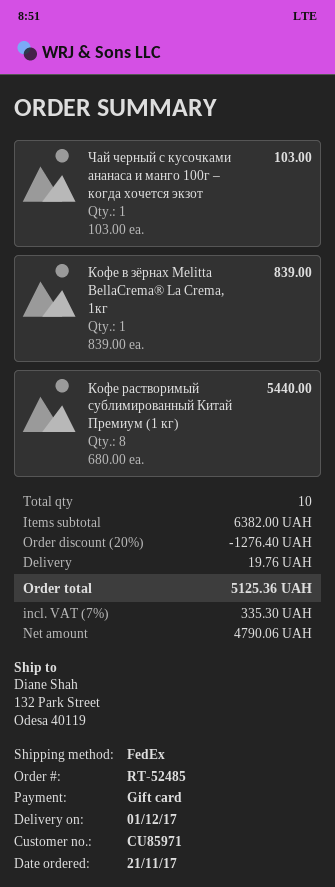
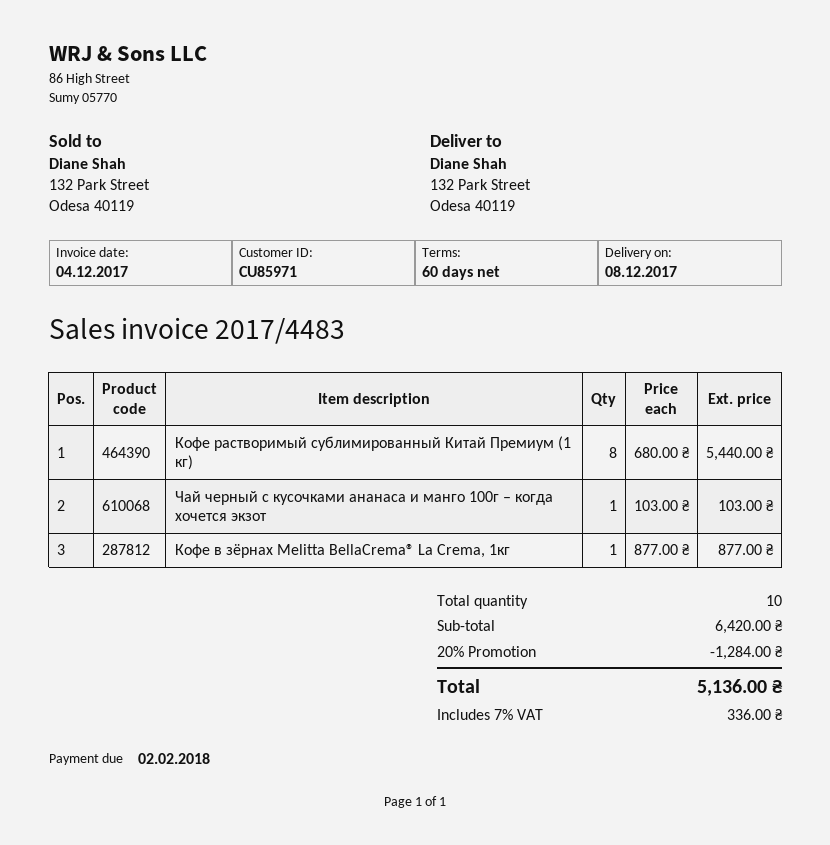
delivery date: 2017-12-01 -> 2017-12-08
Кофе в зёрнах Melitta BellaCrema® La Crema, 1кг: 1 x 839.00 = 839.00 -> 1 x 877.00 = 877.00
subtotal: 6382.00 -> 6420.00
discount: 20% = 1276.40 -> 20% = 1284.00
shipping: 19.76 -> none
tax: 7% = 335.30 -> 7% = 336.00
total: 5125.36 -> 5136.00

